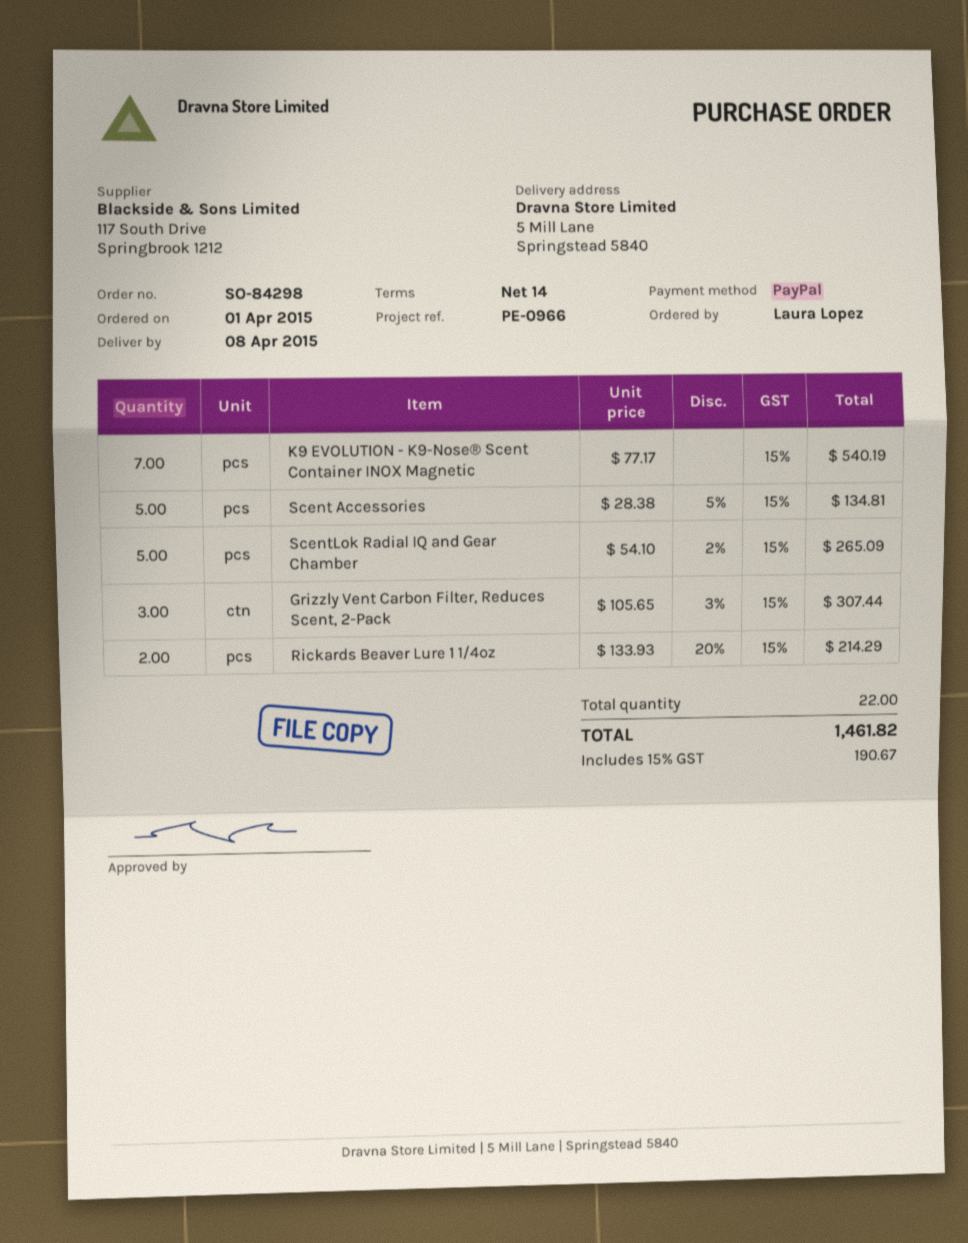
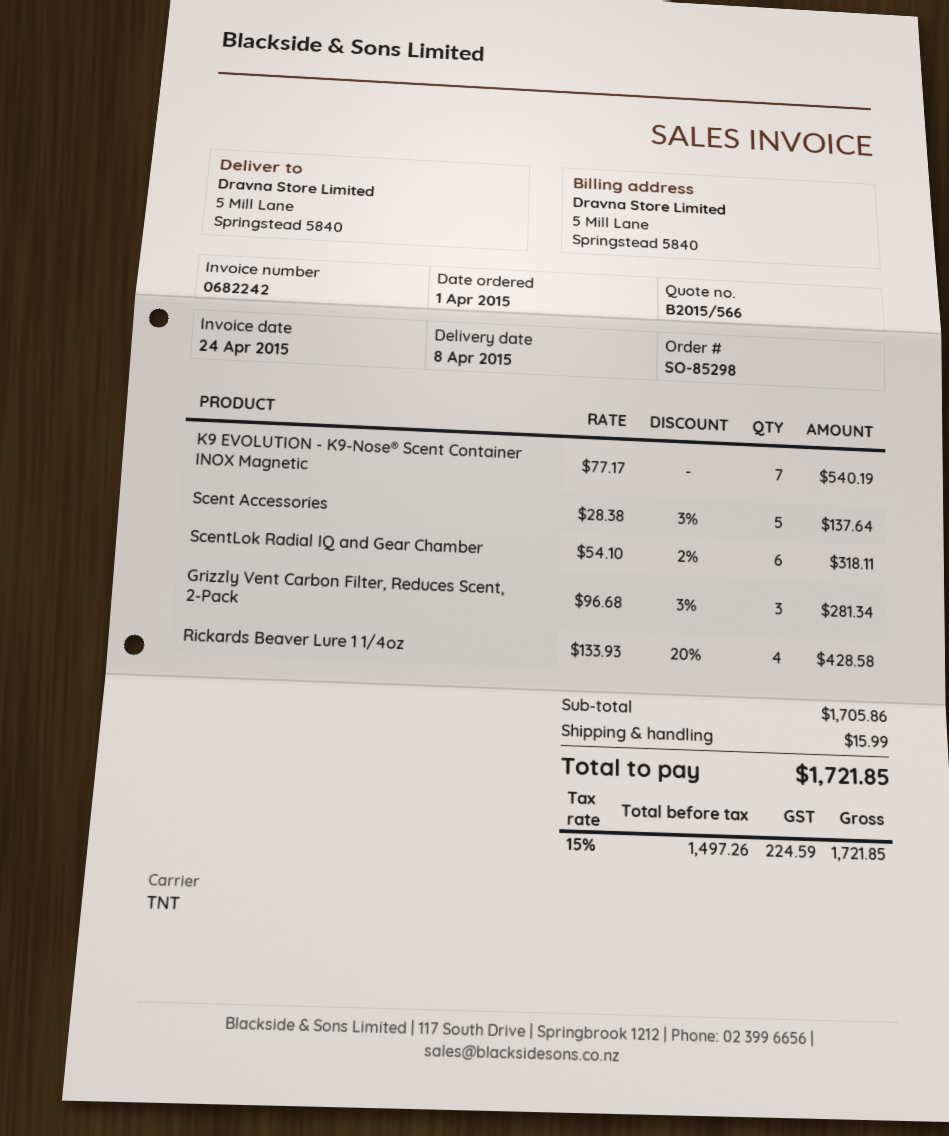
order number: SO-84298 -> SO-85298
Scent Accessories: 5 x 28.38 - 5% = 134.81 -> 5 x 28.38 - 3% = 137.64
ScentLok Radial IQ and Gear Chamber: 5 x 54.10 - 2% = 265.09 -> 6 x 54.10 - 2% = 318.11
Grizzly Vent Carbon Filter, Reduces Scent, 2-Pack: 3 x 105.65 - 3% = 307.44 -> 3 x 96.68 - 3% = 281.34
Rickards Beaver Lure 1 1/4oz: 2 x 133.93 - 20% = 214.29 -> 4 x 133.93 - 20% = 428.58
shipping: none -> 15.99
tax: 15% = 190.67 -> 15% = 224.59
total: 1461.82 -> 1721.85

